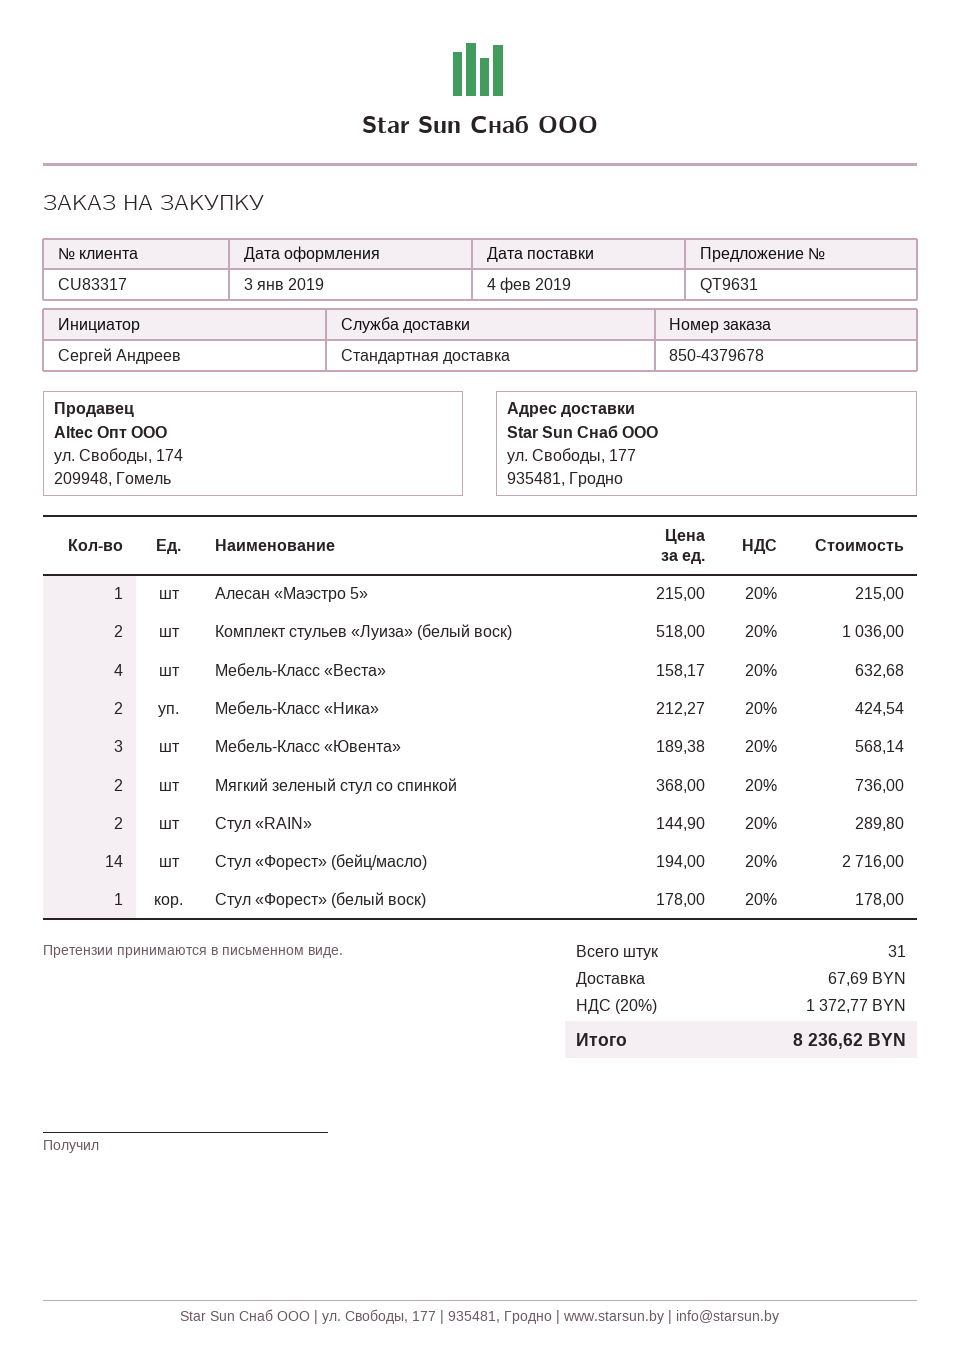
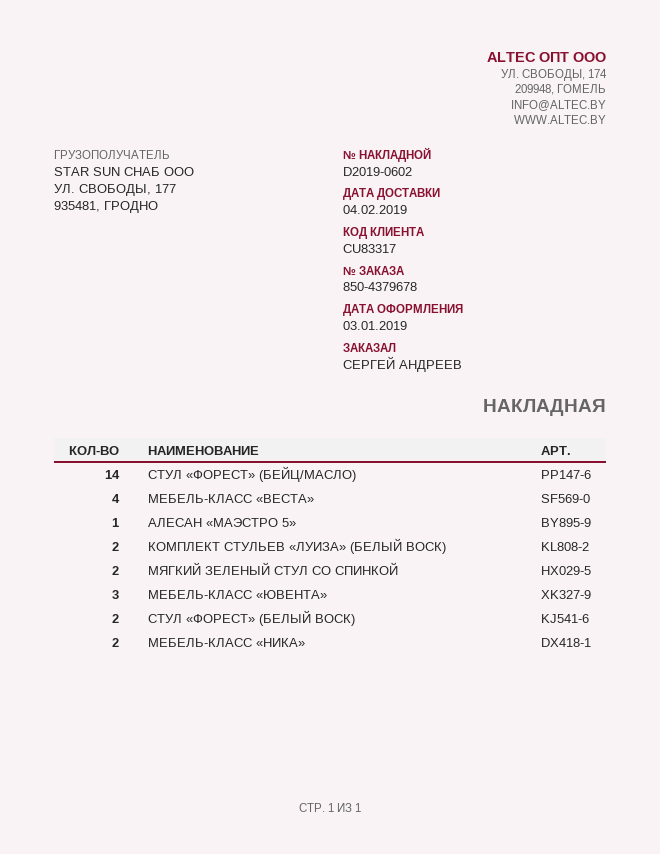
Стул «RAIN»: 2 -> none
Стул «Форест» (белый воск): 1 -> 2

